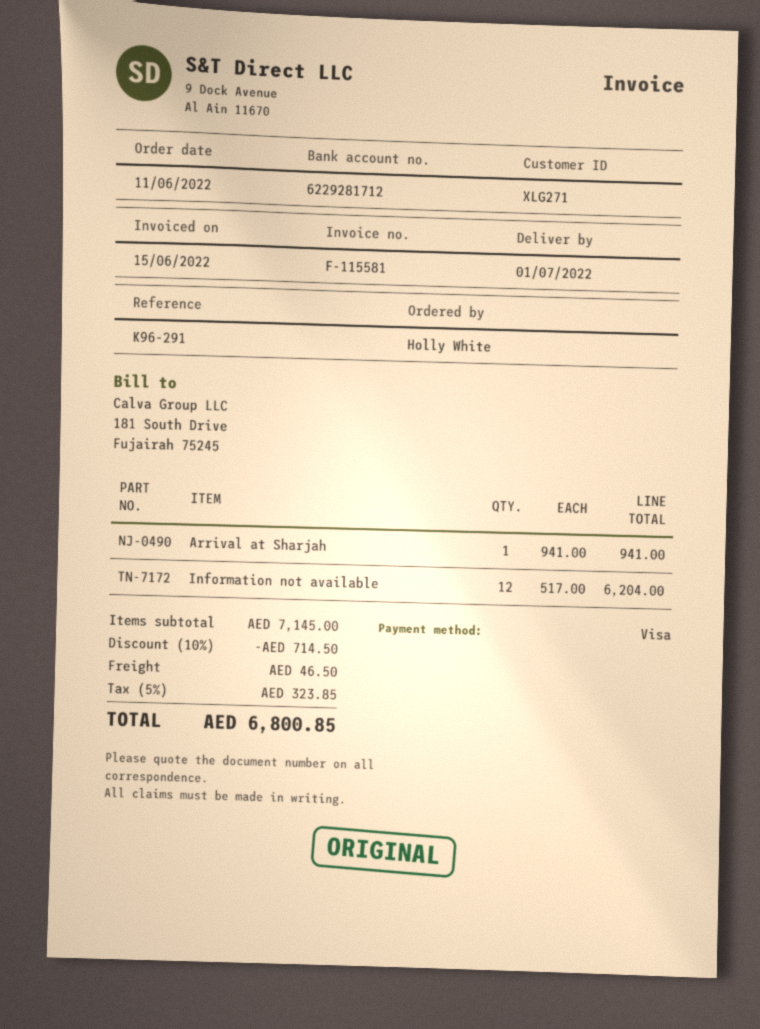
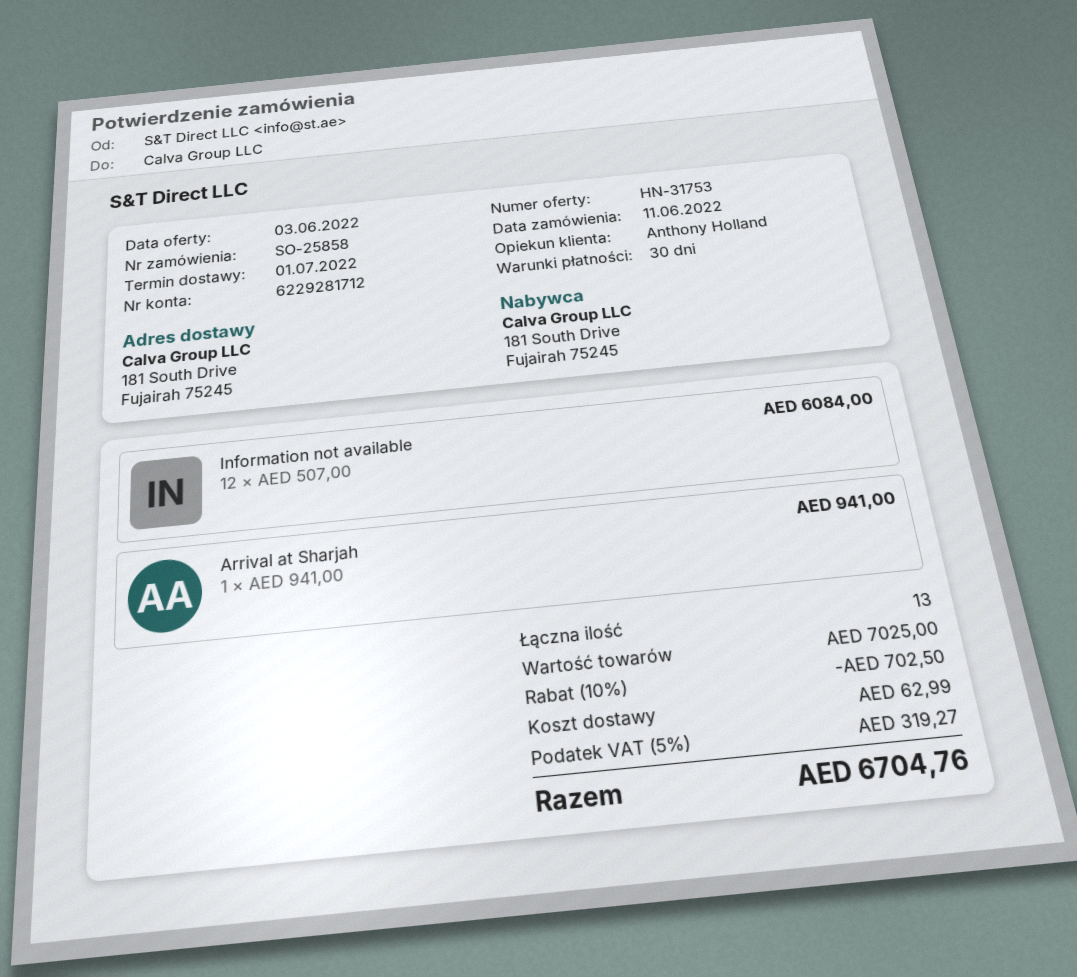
Information not available: 12 x 517.00 = 6204.00 -> 12 x 507.00 = 6084.00
subtotal: 7145.00 -> 7025.00
discount: 10% = 714.50 -> 10% = 702.50
shipping: 46.50 -> 62.99
tax: 5% = 323.85 -> 5% = 319.27
total: 6800.85 -> 6704.76

